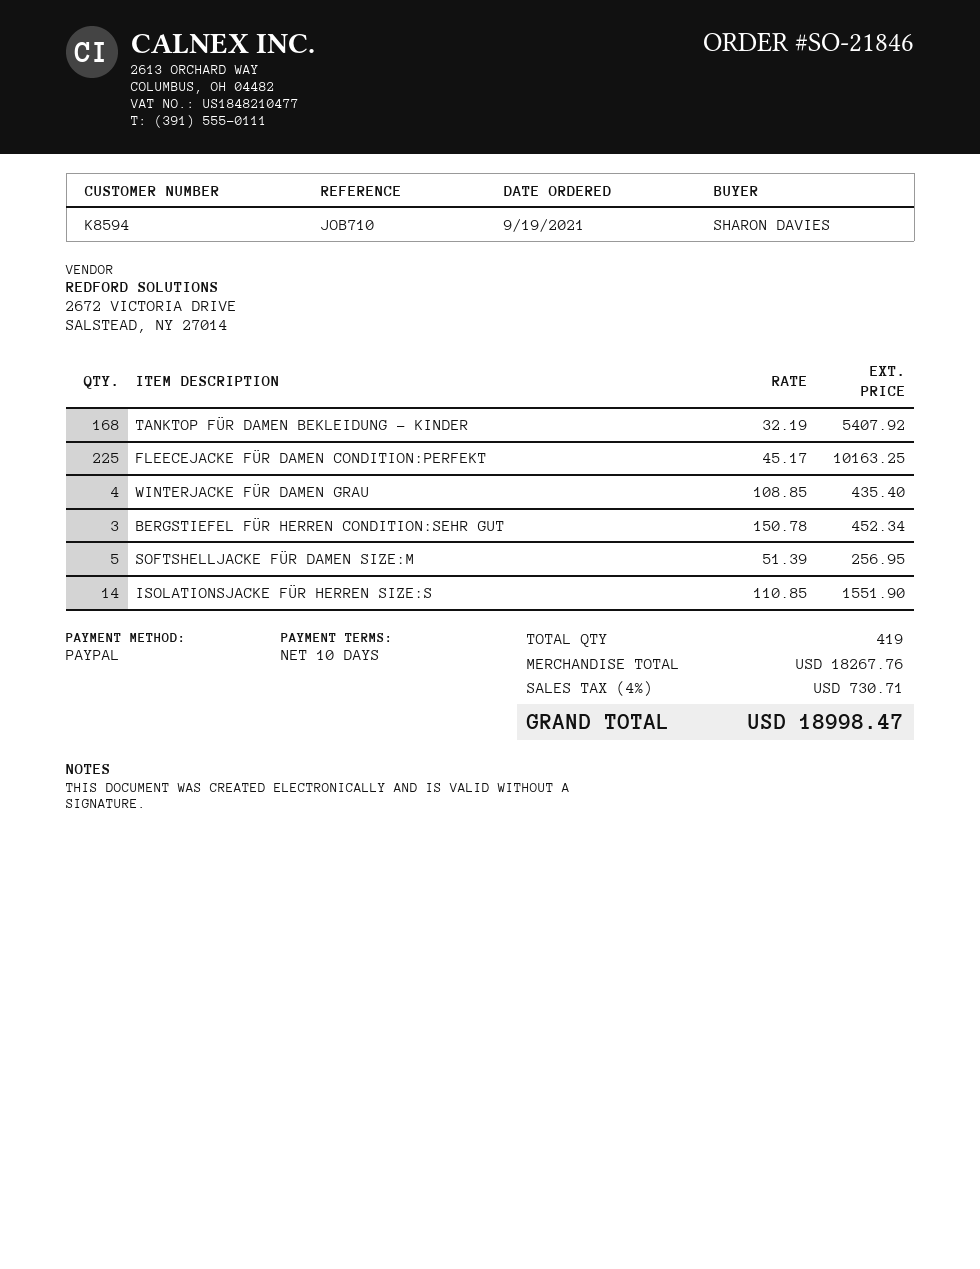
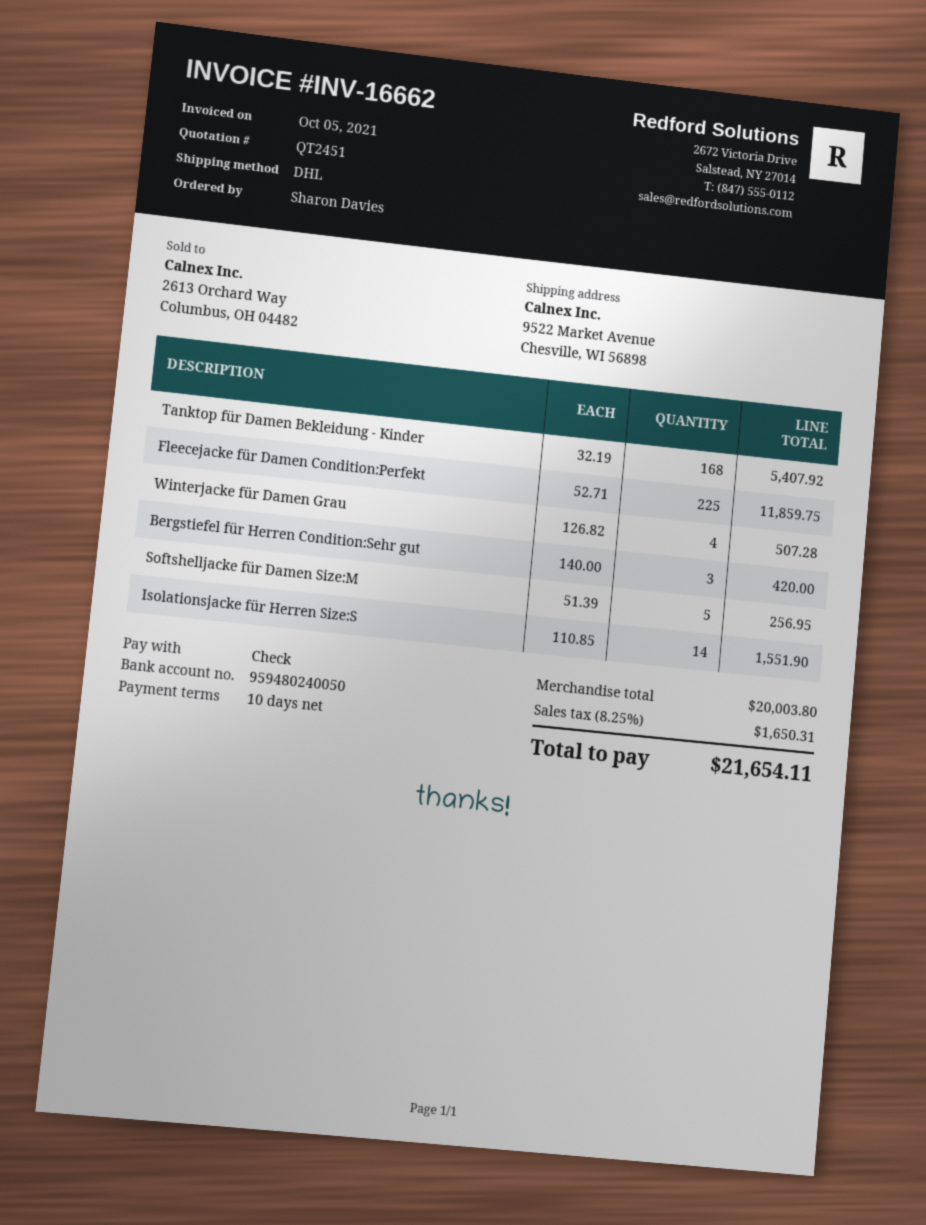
payment method: PayPal -> cheque
FLEECEJACKE FÜR DAMEN CONDITION:PERFEKT: 225 x 45.17 = 10163.25 -> 225 x 52.71 = 11859.75
WINTERJACKE FÜR DAMEN GRAU: 4 x 108.85 = 435.40 -> 4 x 126.82 = 507.28
BERGSTIEFEL FÜR HERREN CONDITION:SEHR GUT: 3 x 150.78 = 452.34 -> 3 x 140.00 = 420.00
subtotal: 18267.76 -> 20003.80
tax: 4% = 730.71 -> 8.25% = 1650.31
total: 18998.47 -> 21654.11

